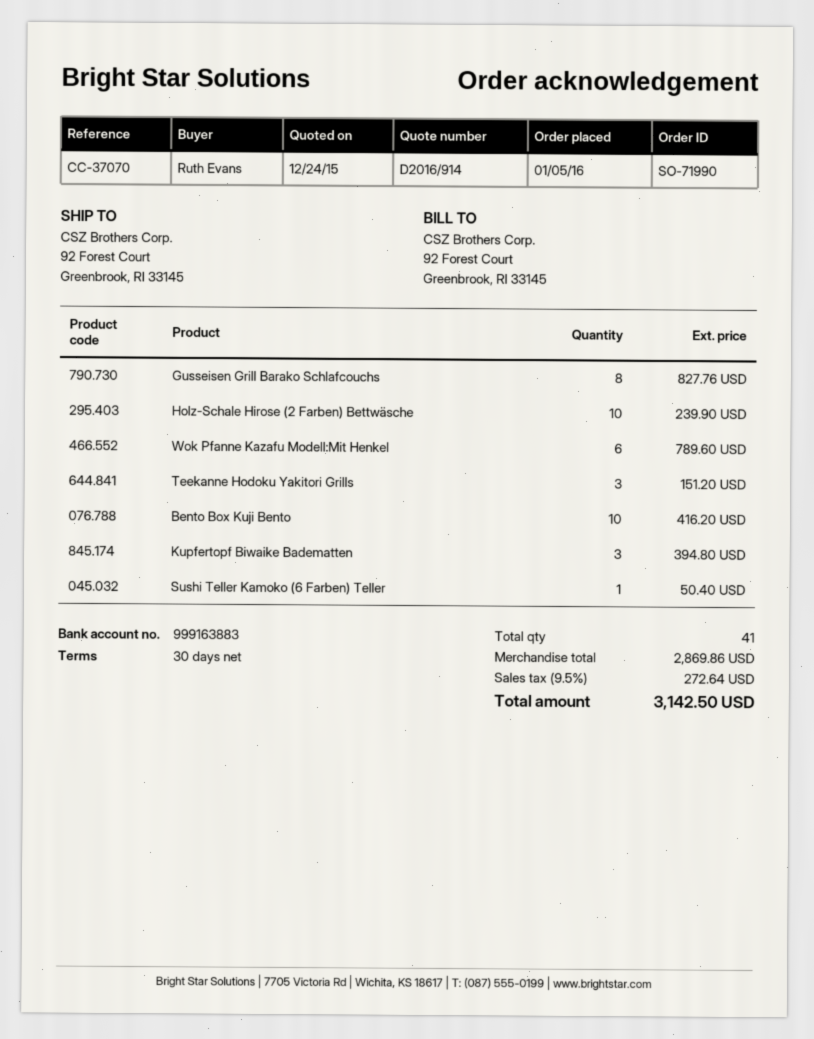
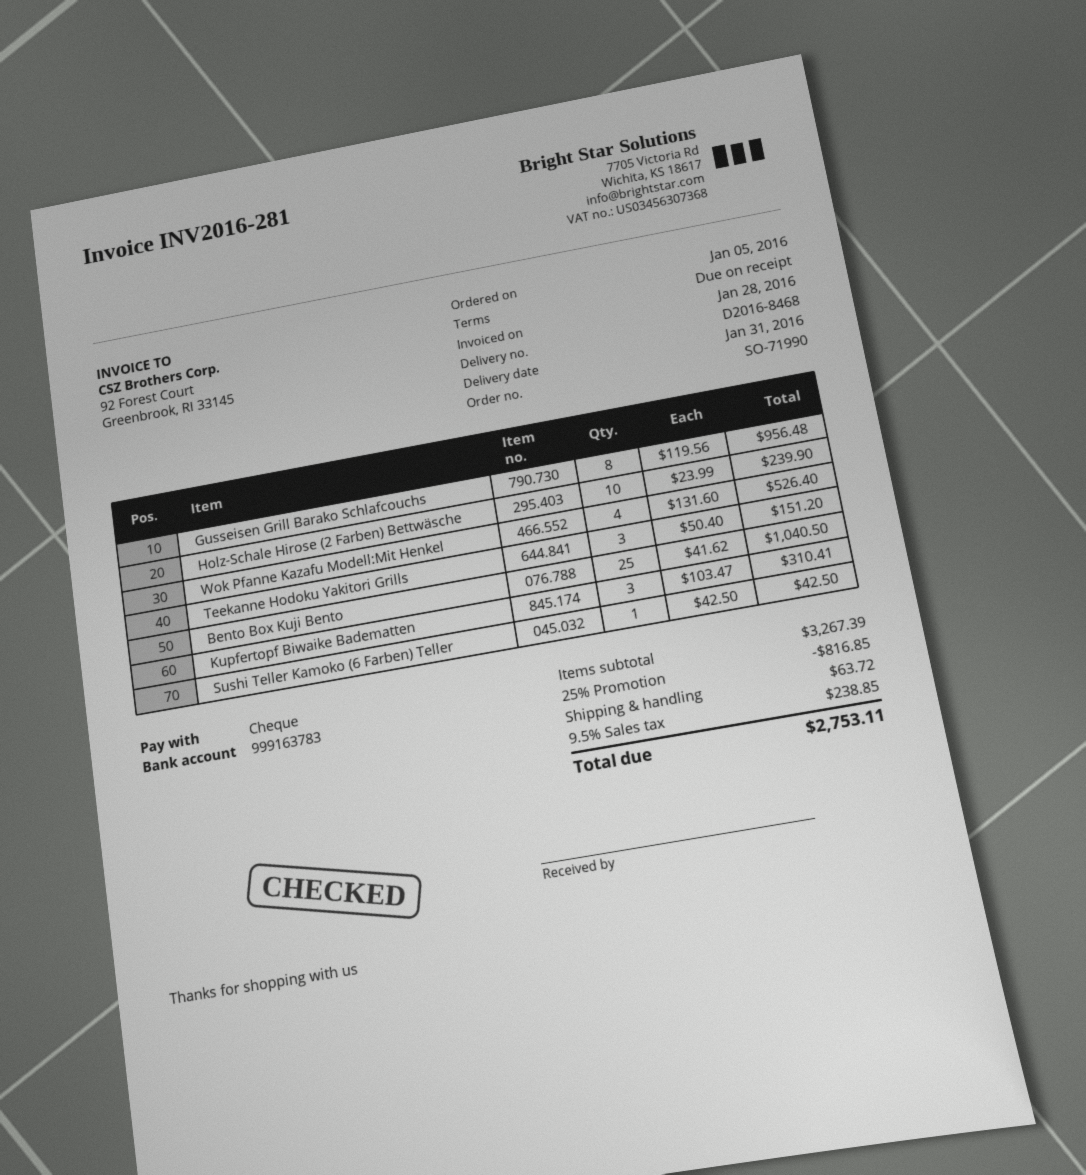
payment terms: 30 days -> on receipt
bank account: 999163883 -> 999163783
Gusseisen Grill Barako Schlafcouchs: 8 for 827.76 -> 8 for 956.48
Wok Pfanne Kazafu Modell:Mit Henkel: 6 for 789.60 -> 4 for 526.40
Bento Box Kuji Bento: 10 for 416.20 -> 25 for 1040.50
Kupfertopf Biwaike Badematten: 3 for 394.80 -> 3 for 310.41
Sushi Teller Kamoko (6 Farben) Teller: 1 for 50.40 -> 1 for 42.50
subtotal: 2869.86 -> 3267.39
discount: none -> 25% = 816.85
shipping: none -> 63.72
tax: 9.5% = 272.64 -> 9.5% = 238.85
total: 3142.50 -> 2753.11

